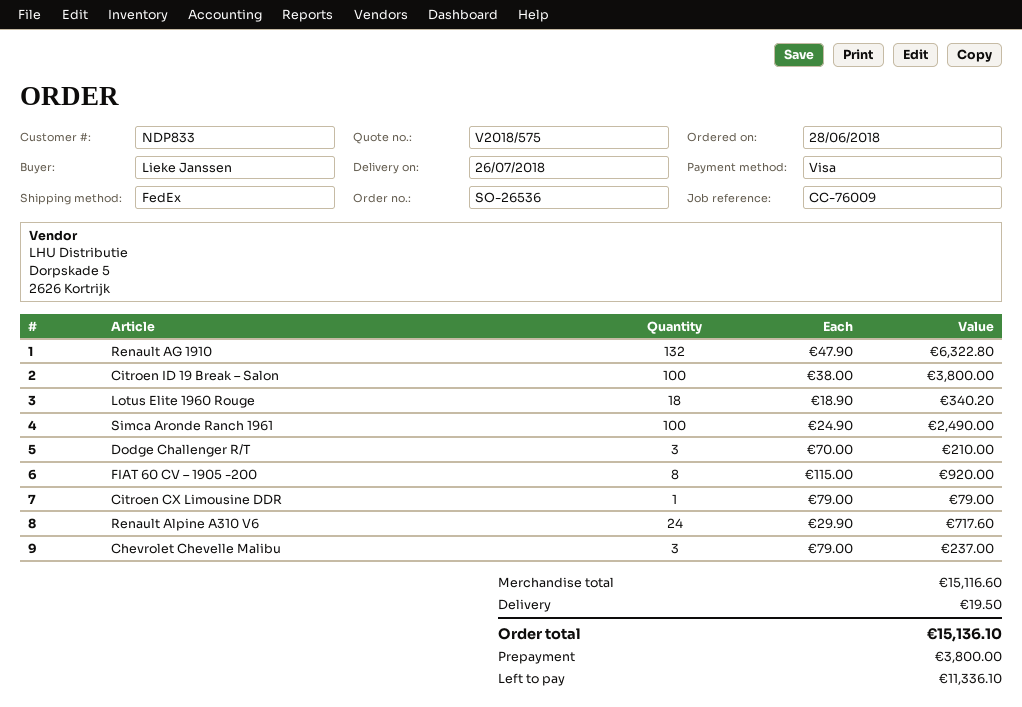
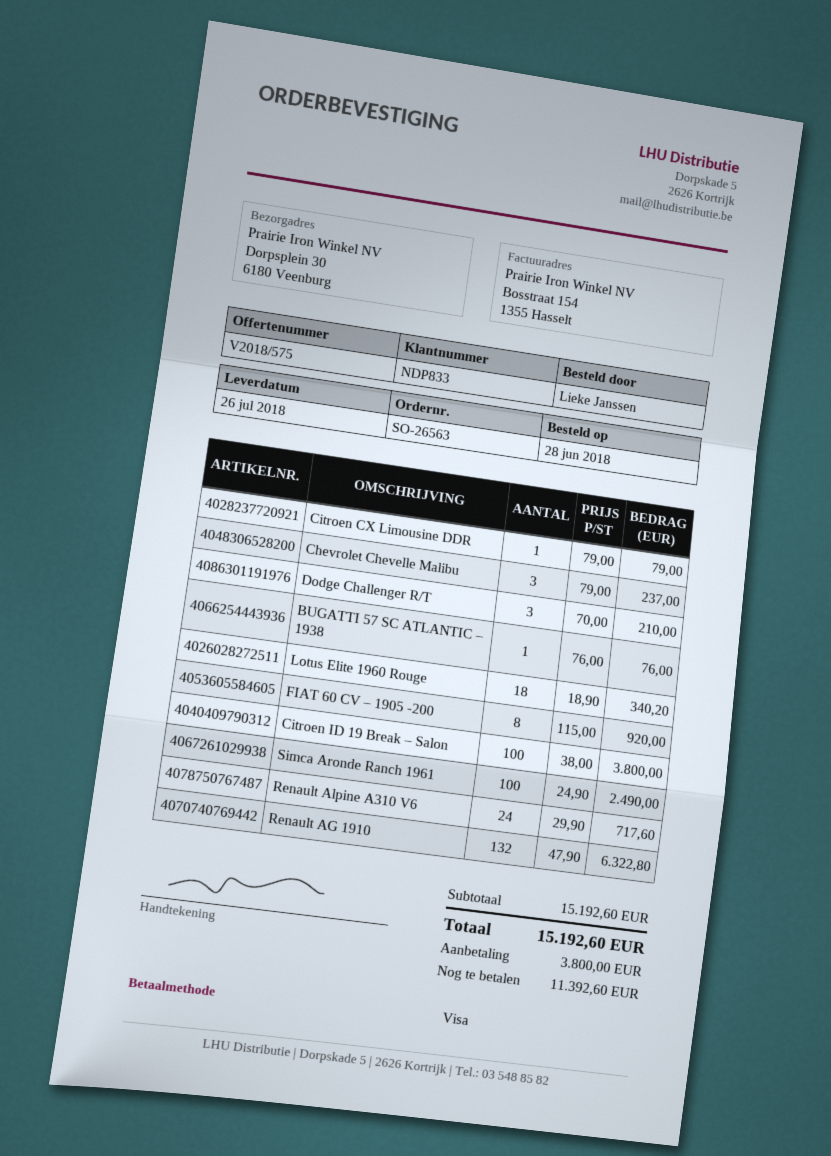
order number: SO-26536 -> SO-26563
BUGATTI 57 SC ATLANTIC – 1938: none -> 1 x 76.00 = 76.00
subtotal: 15116.60 -> 15192.60
shipping: 19.50 -> none
total: 15136.10 -> 15192.60
balance: 11336.10 -> 11392.60

